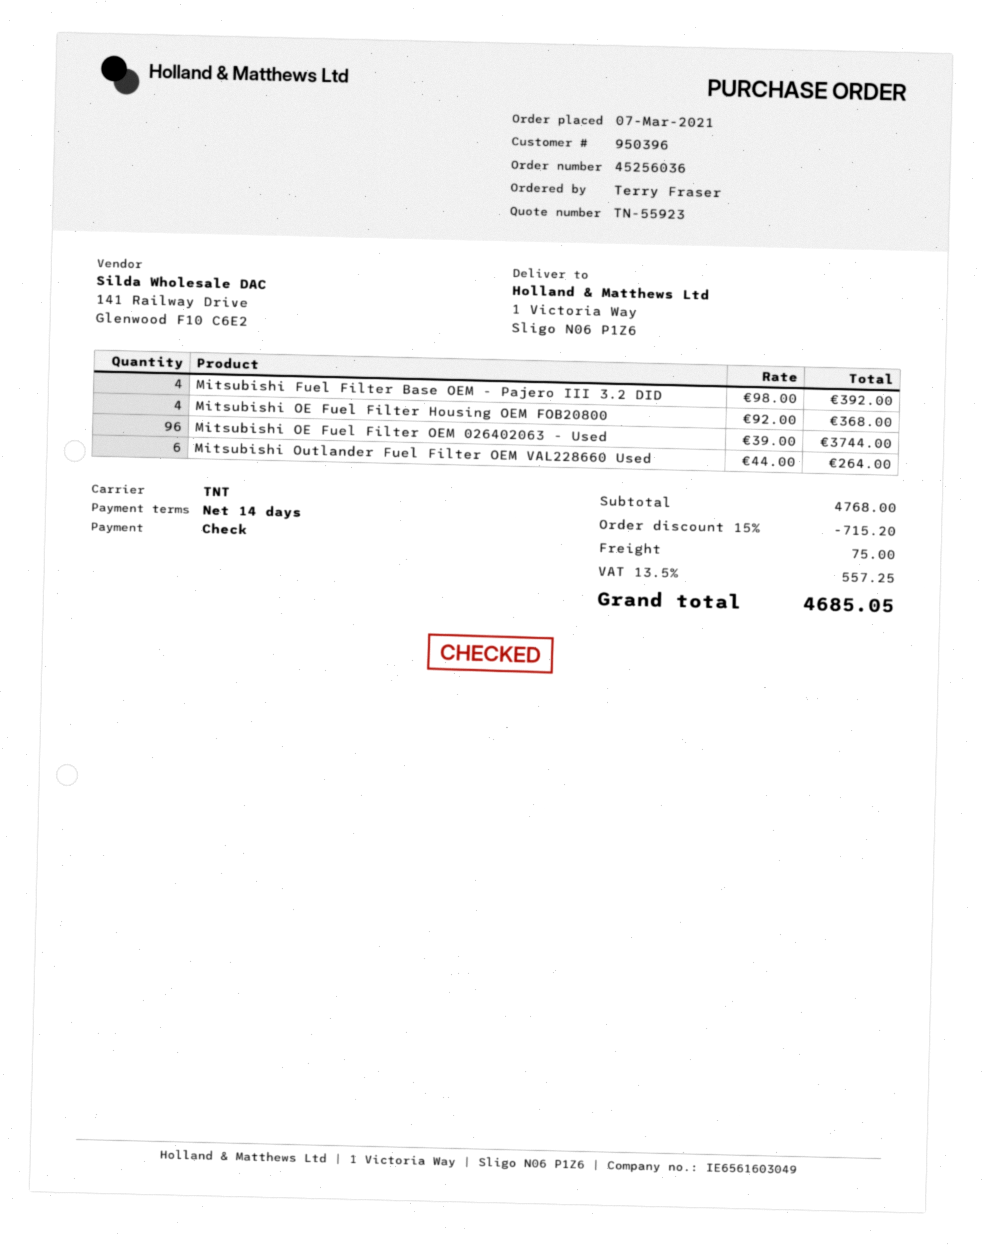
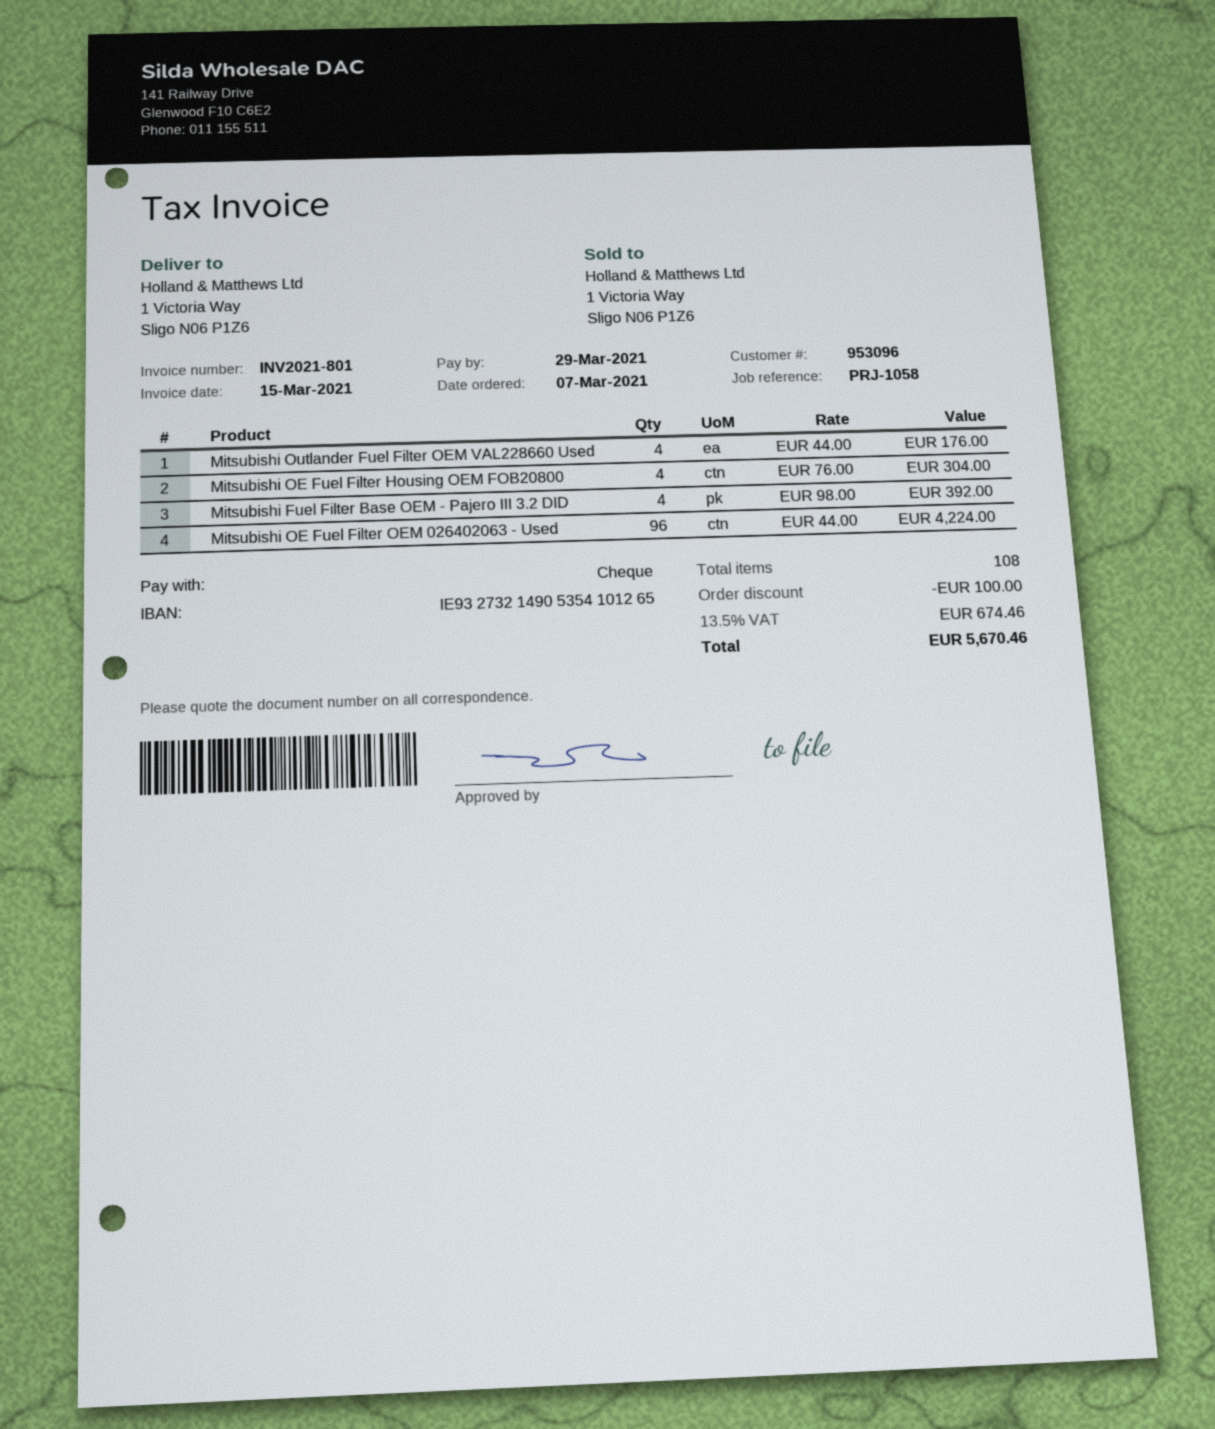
customer number: 950396 -> 953096
Mitsubishi OE Fuel Filter Housing OEM FOB20800: 4 x 92.00 = 368.00 -> 4 x 76.00 = 304.00
Mitsubishi OE Fuel Filter OEM 026402063 - Used: 96 x 39.00 = 3744.00 -> 96 x 44.00 = 4224.00
Mitsubishi Outlander Fuel Filter OEM VAL228660 Used: 6 x 44.00 = 264.00 -> 4 x 44.00 = 176.00
discount: 715.20 -> 100.00
shipping: 75.00 -> none
tax: 13.5% = 557.25 -> 13.5% = 674.46
total: 4685.05 -> 5670.46

